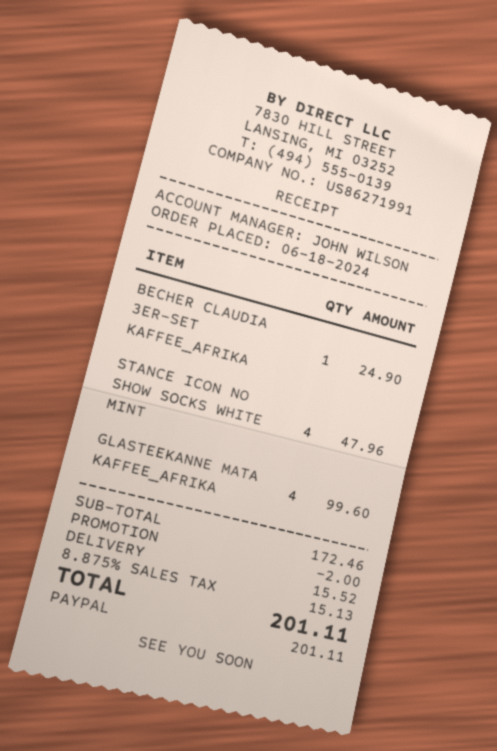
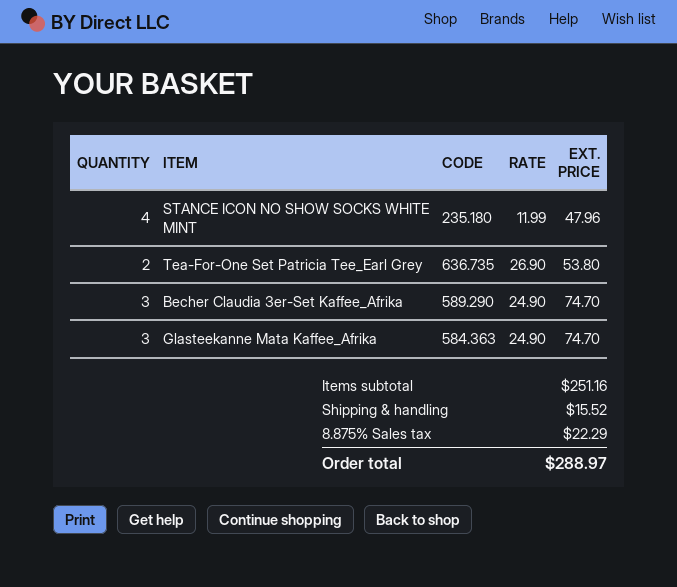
BECHER CLAUDIA 3ER-SET KAFFEE_AFRIKA: 1 for 24.90 -> 3 for 74.70
GLASTEEKANNE MATA KAFFEE_AFRIKA: 4 for 99.60 -> 3 for 74.70
Tea-For-One Set Patricia Tee_Earl Grey: none -> 2 for 53.80
subtotal: 172.46 -> 251.16
discount: 2.00 -> none
tax: 8.875% = 15.13 -> 8.875% = 22.29
total: 201.11 -> 288.97

